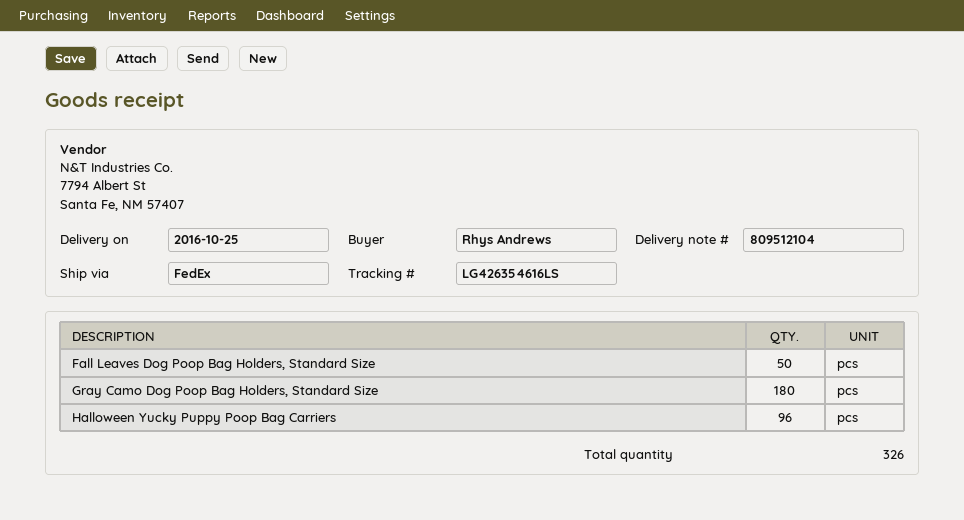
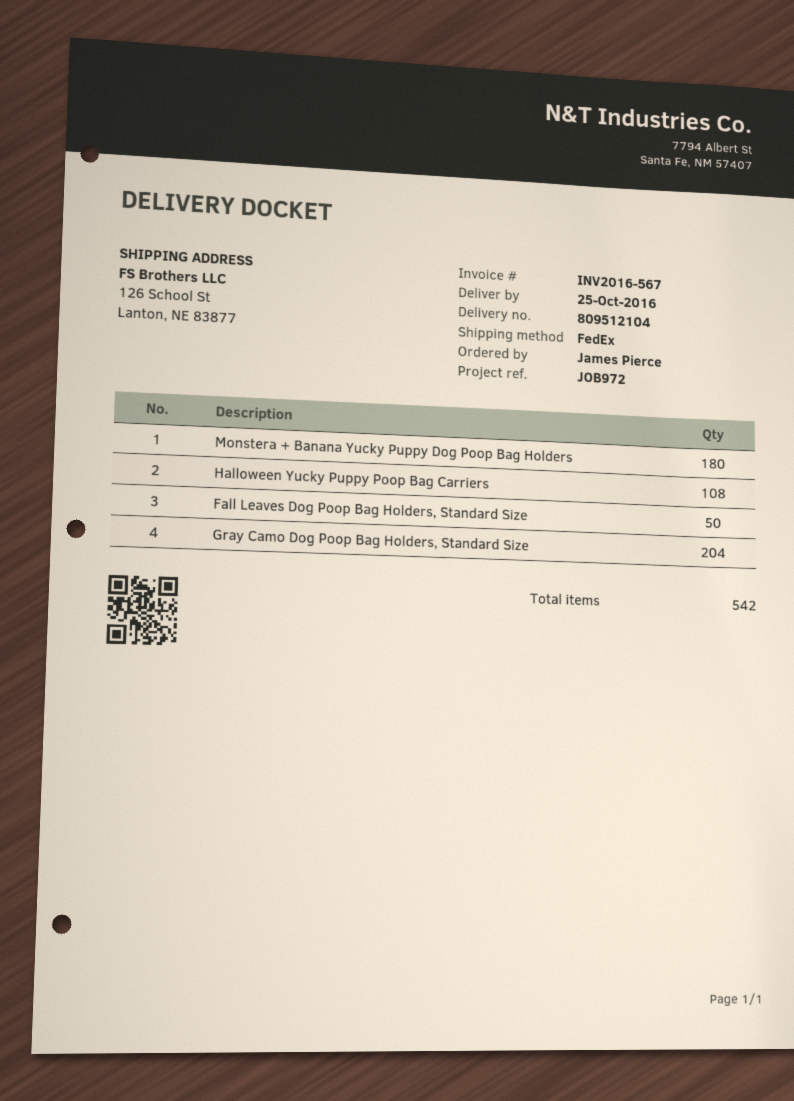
ordered by: Rhys Andrews -> James Pierce
Gray Camo Dog Poop Bag Holders, Standard Size: 180 -> 204
Halloween Yucky Puppy Poop Bag Carriers: 96 -> 108
Monstera + Banana Yucky Puppy Dog Poop Bag Holders: none -> 180
total quantity: 326 -> 542

